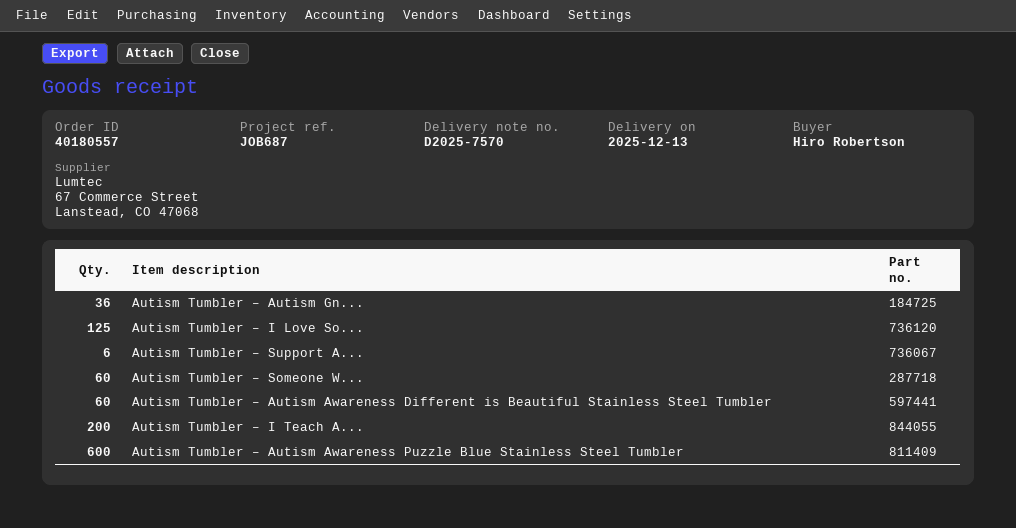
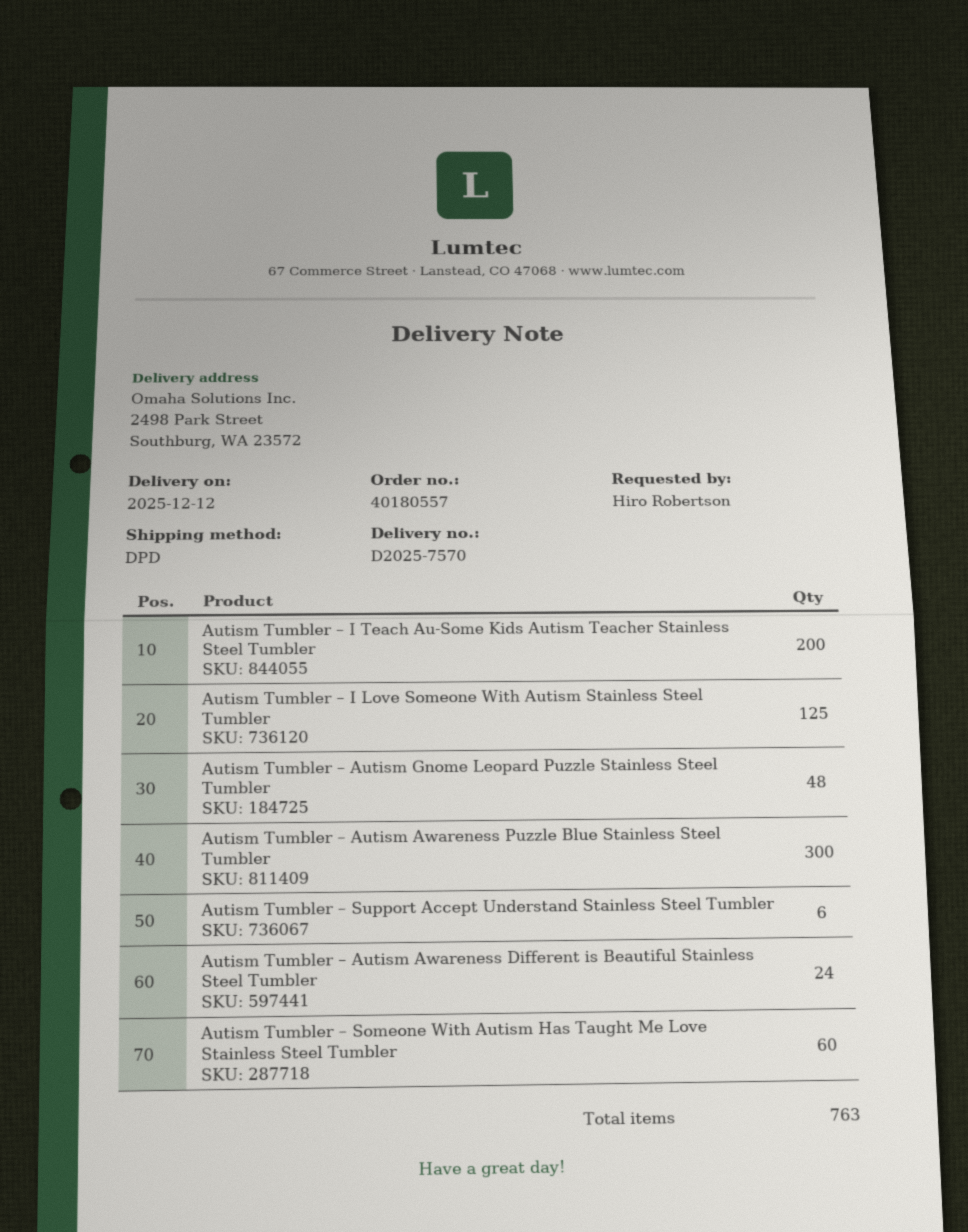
delivery date: 2025-12-13 -> 2025-12-12
Autism Tumbler – Autism Gn...: 36 -> 48
Autism Tumbler – Autism Awareness Different is Beautiful Stainless Steel Tumbler: 60 -> 24
Autism Tumbler – Autism Awareness Puzzle Blue Stainless Steel Tumbler: 600 -> 300

